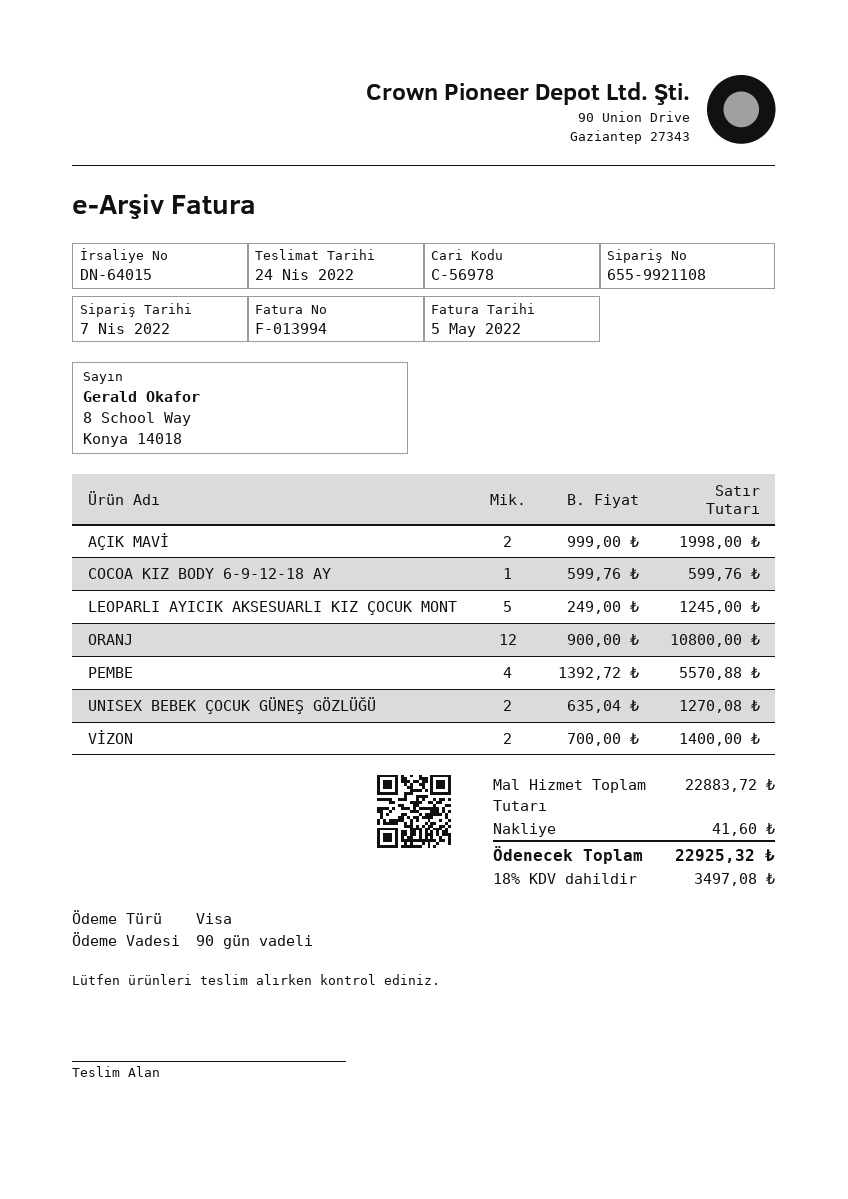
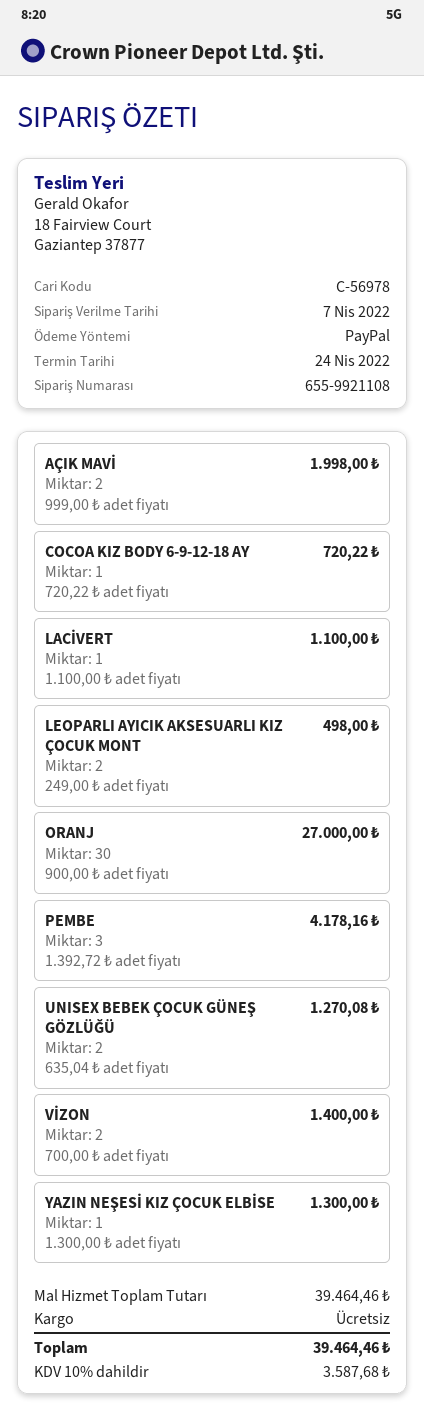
payment method: Visa -> PayPal
COCOA KIZ BODY 6-9-12-18 AY: 1 x 599.76 = 599.76 -> 1 x 720.22 = 720.22
LEOPARLI AYICIK AKSESUARLI KIZ ÇOCUK MONT: 5 x 249.00 = 1245.00 -> 2 x 249.00 = 498.00
ORANJ: 12 x 900.00 = 10800.00 -> 30 x 900.00 = 27000.00
PEMBE: 4 x 1392.72 = 5570.88 -> 3 x 1392.72 = 4178.16
LACİVERT: none -> 1 x 1100.00 = 1100.00
YAZIN NEŞESİ KIZ ÇOCUK ELBİSE: none -> 1 x 1300.00 = 1300.00
subtotal: 22883.72 -> 39464.46
shipping: 41.60 -> 0.00
tax: 18% = 3497.08 -> 10% = 3587.68
total: 22925.32 -> 39464.46

